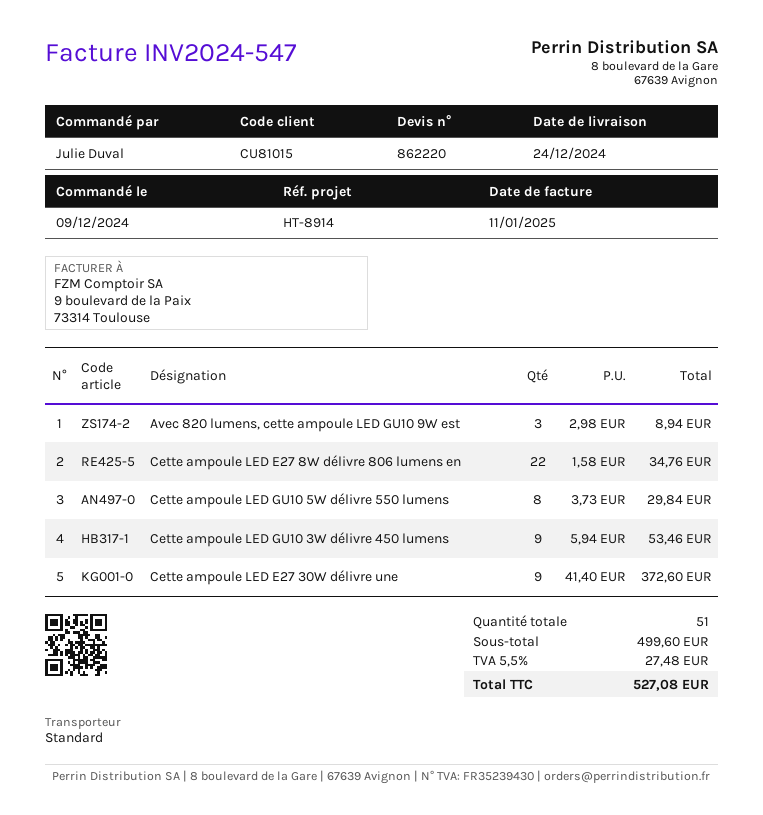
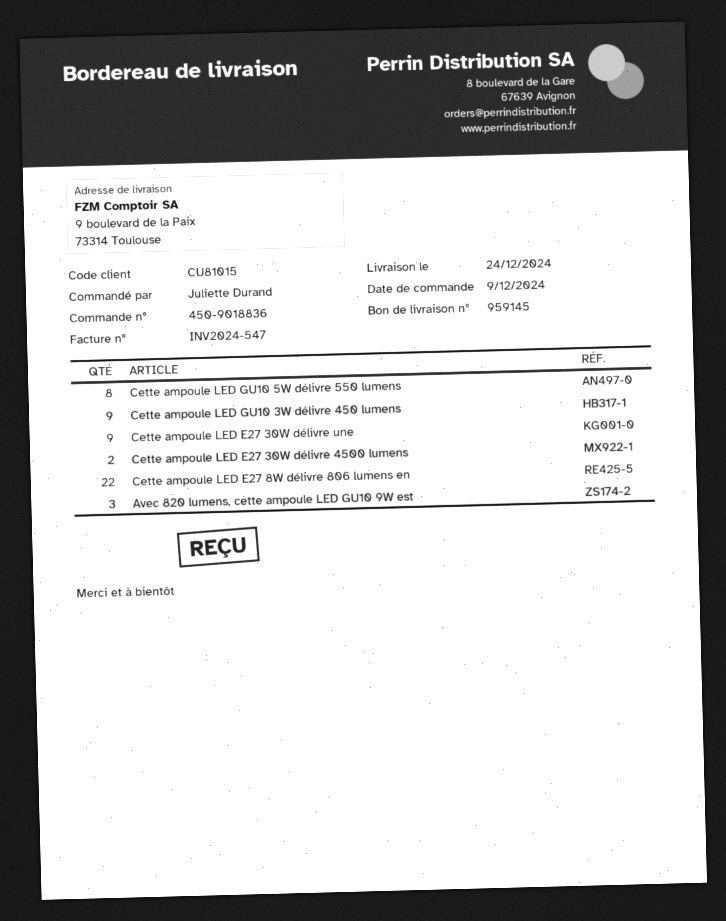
ordered by: Julie Duval -> Juliette Durand
Cette ampoule LED E27 30W délivre 4500 lumens: none -> 2

